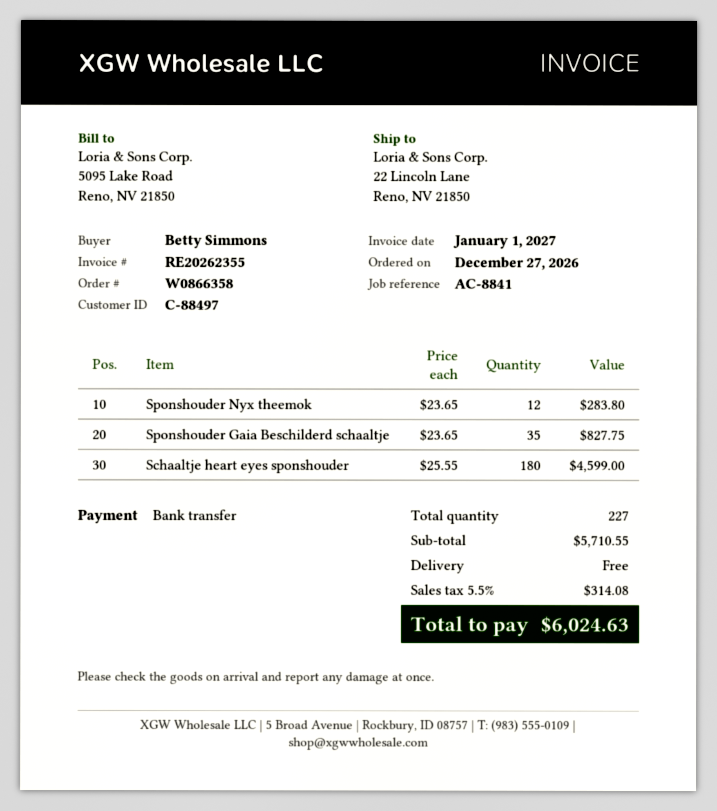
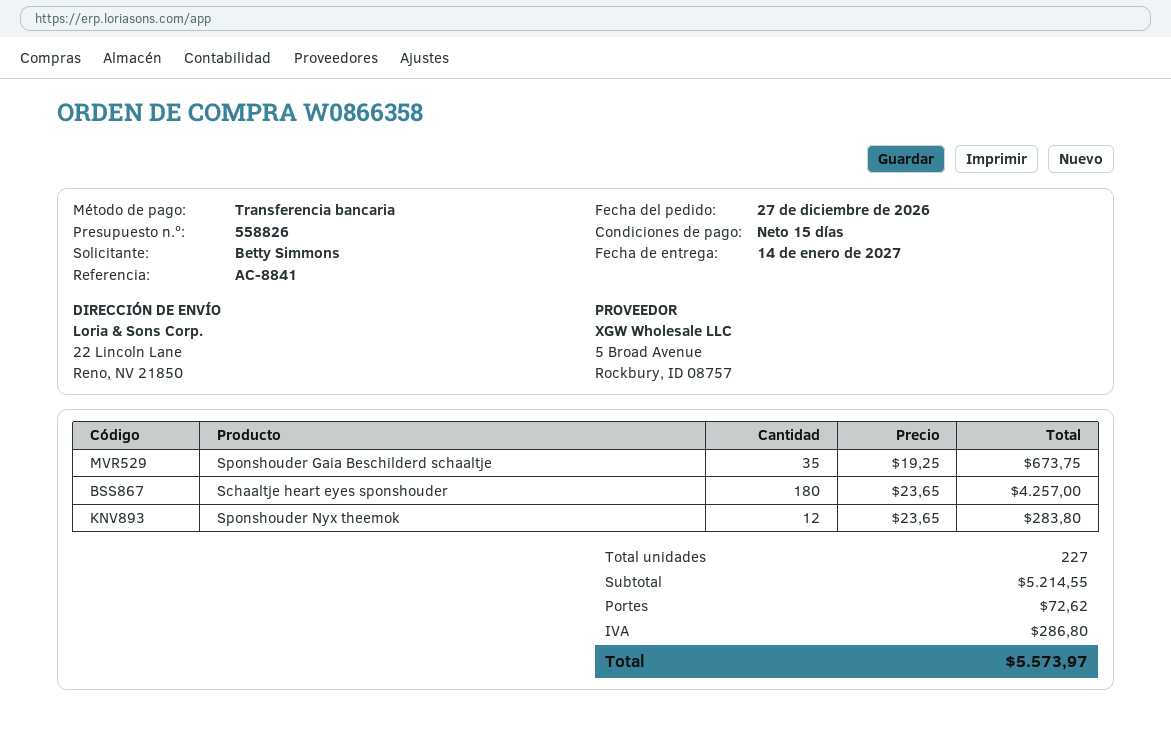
Sponshouder Gaia Beschilderd schaaltje: 35 x 23.65 = 827.75 -> 35 x 19.25 = 673.75
Schaaltje heart eyes sponshouder: 180 x 25.55 = 4599.00 -> 180 x 23.65 = 4257.00
subtotal: 5710.55 -> 5214.55
shipping: 0.00 -> 72.62
tax: 314.08 -> 286.80
total: 6024.63 -> 5573.97

